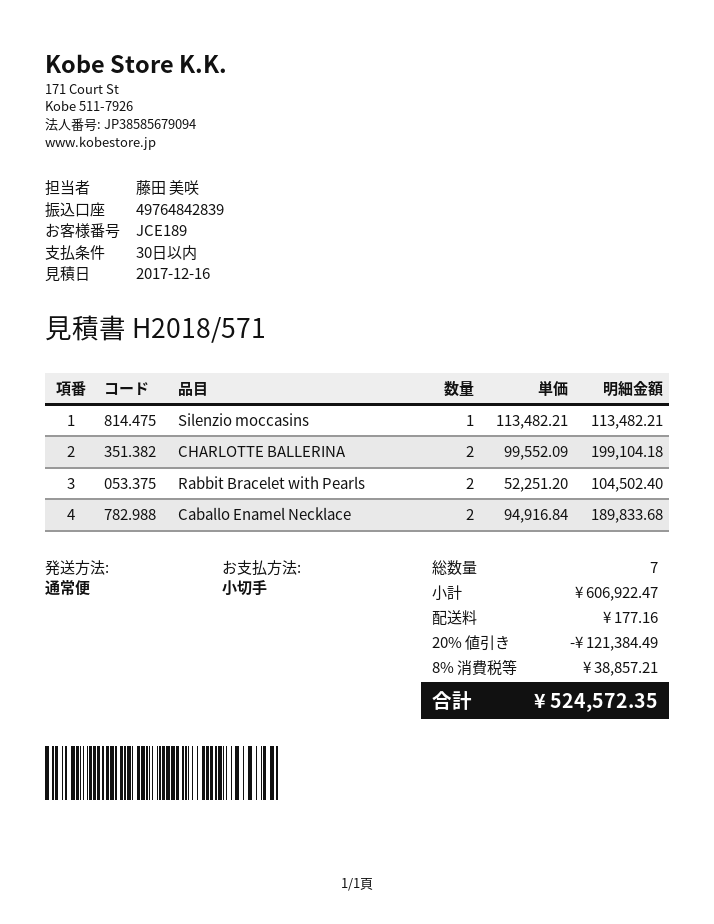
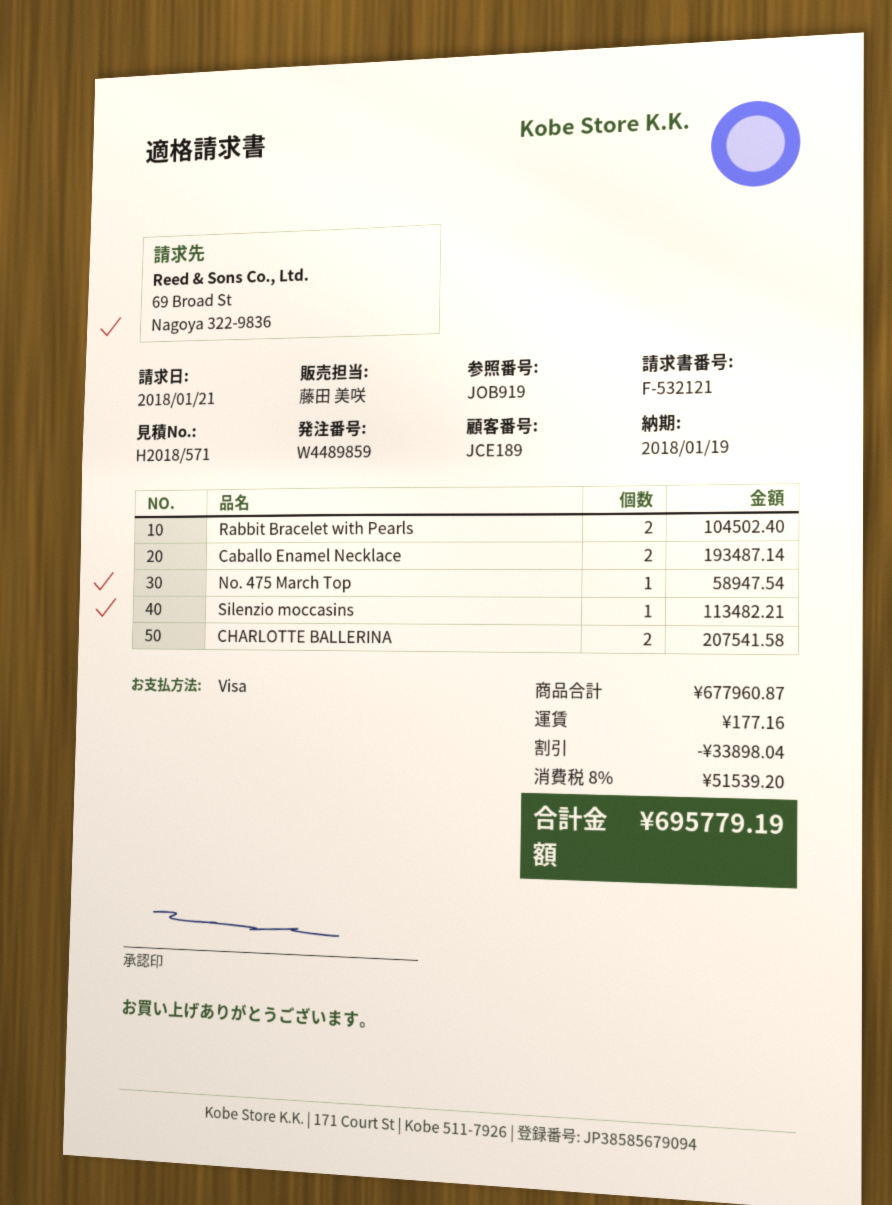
payment method: cheque -> Visa
CHARLOTTE BALLERINA: 2 for 199104.18 -> 2 for 207541.58
Caballo Enamel Necklace: 2 for 189833.68 -> 2 for 193487.14
No. 475 March Top: none -> 1 for 58947.54
subtotal: 606922.47 -> 677960.87
discount: 121384.49 -> 33898.04
tax: 8% = 38857.21 -> 8% = 51539.20
total: 524572.35 -> 695779.19

